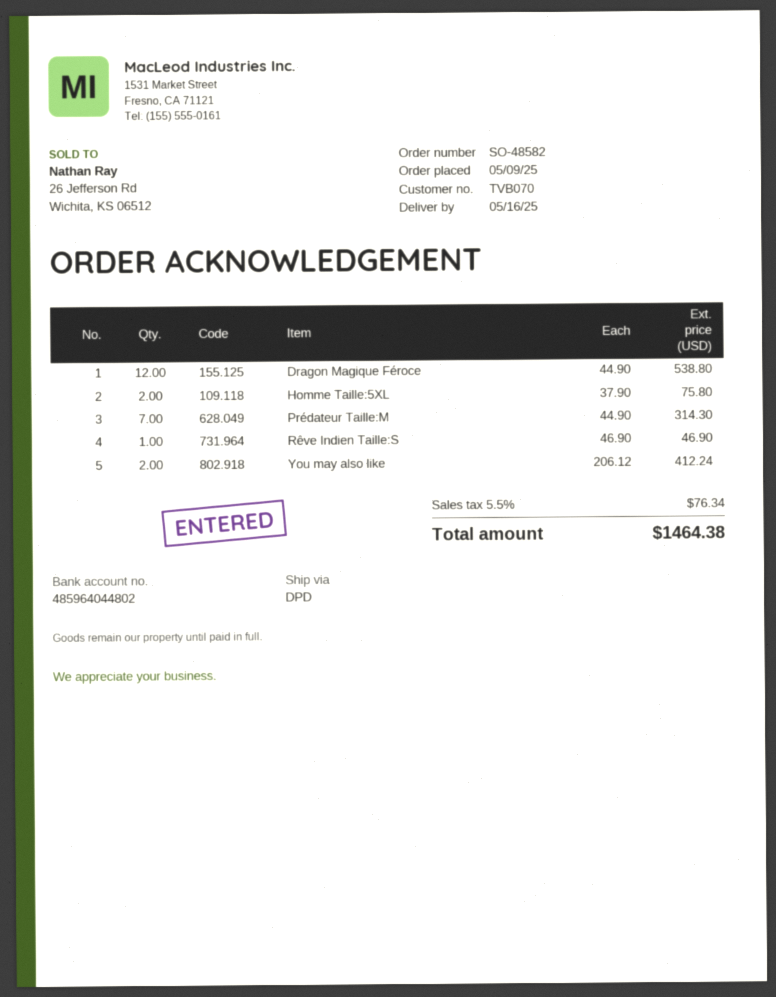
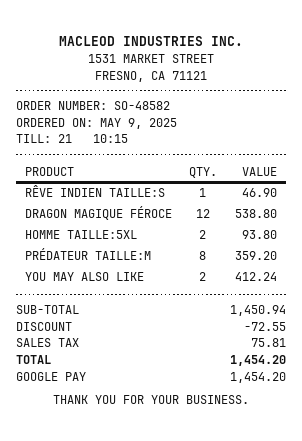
Homme Taille:5XL: 2 for 75.80 -> 2 for 93.80
Prédateur Taille:M: 7 for 314.30 -> 8 for 359.20
discount: none -> 72.55
tax: 76.34 -> 75.81
total: 1464.38 -> 1454.20

